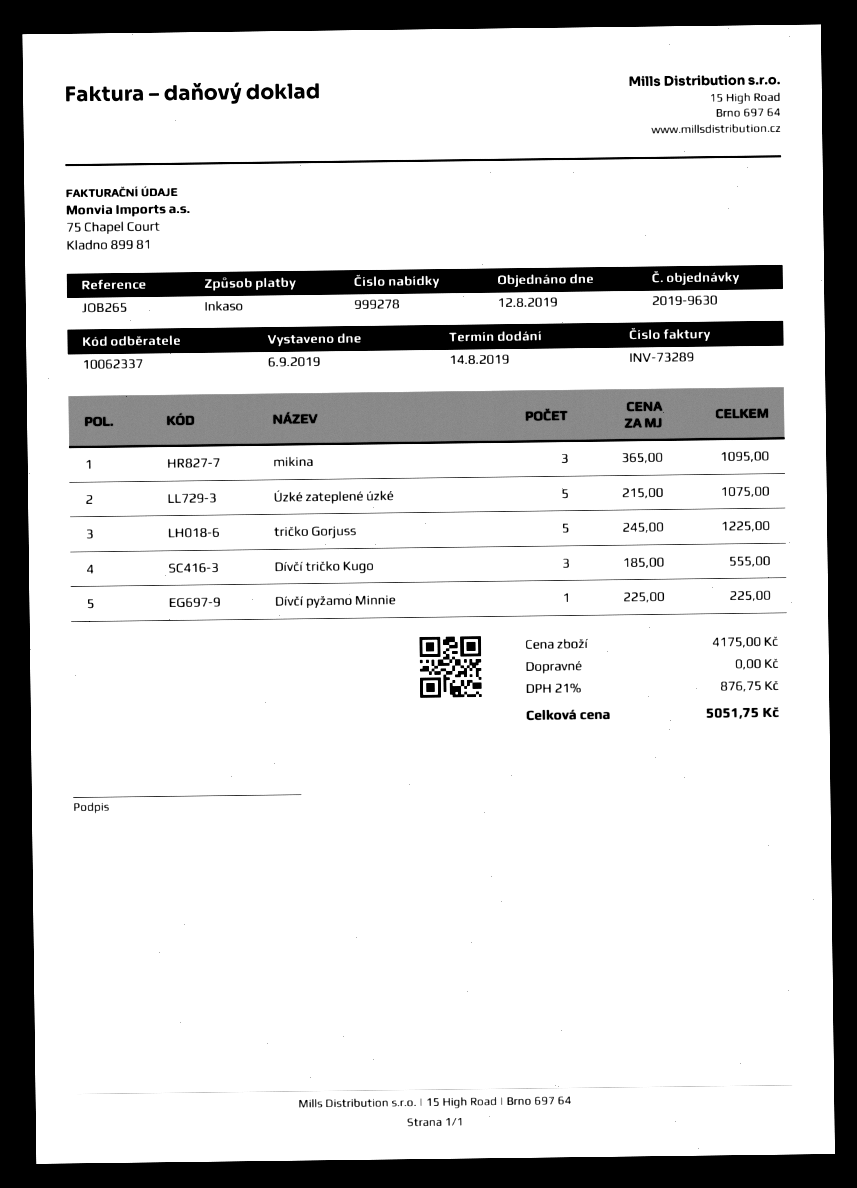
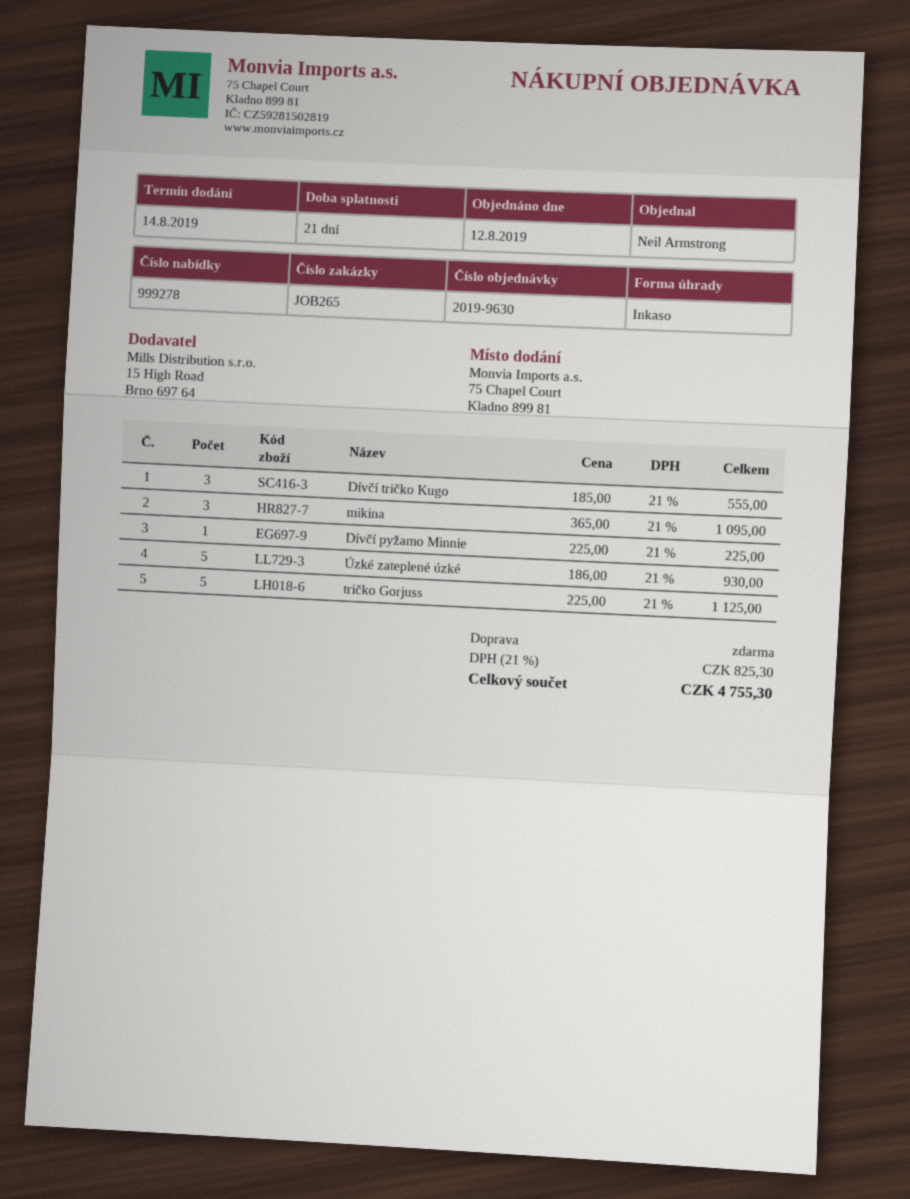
Úzké zateplené úzké: 5 x 215.00 = 1075.00 -> 5 x 186.00 = 930.00
tričko Gorjuss: 5 x 245.00 = 1225.00 -> 5 x 225.00 = 1125.00
tax: 21% = 876.75 -> 21% = 825.30
total: 5051.75 -> 4755.30

